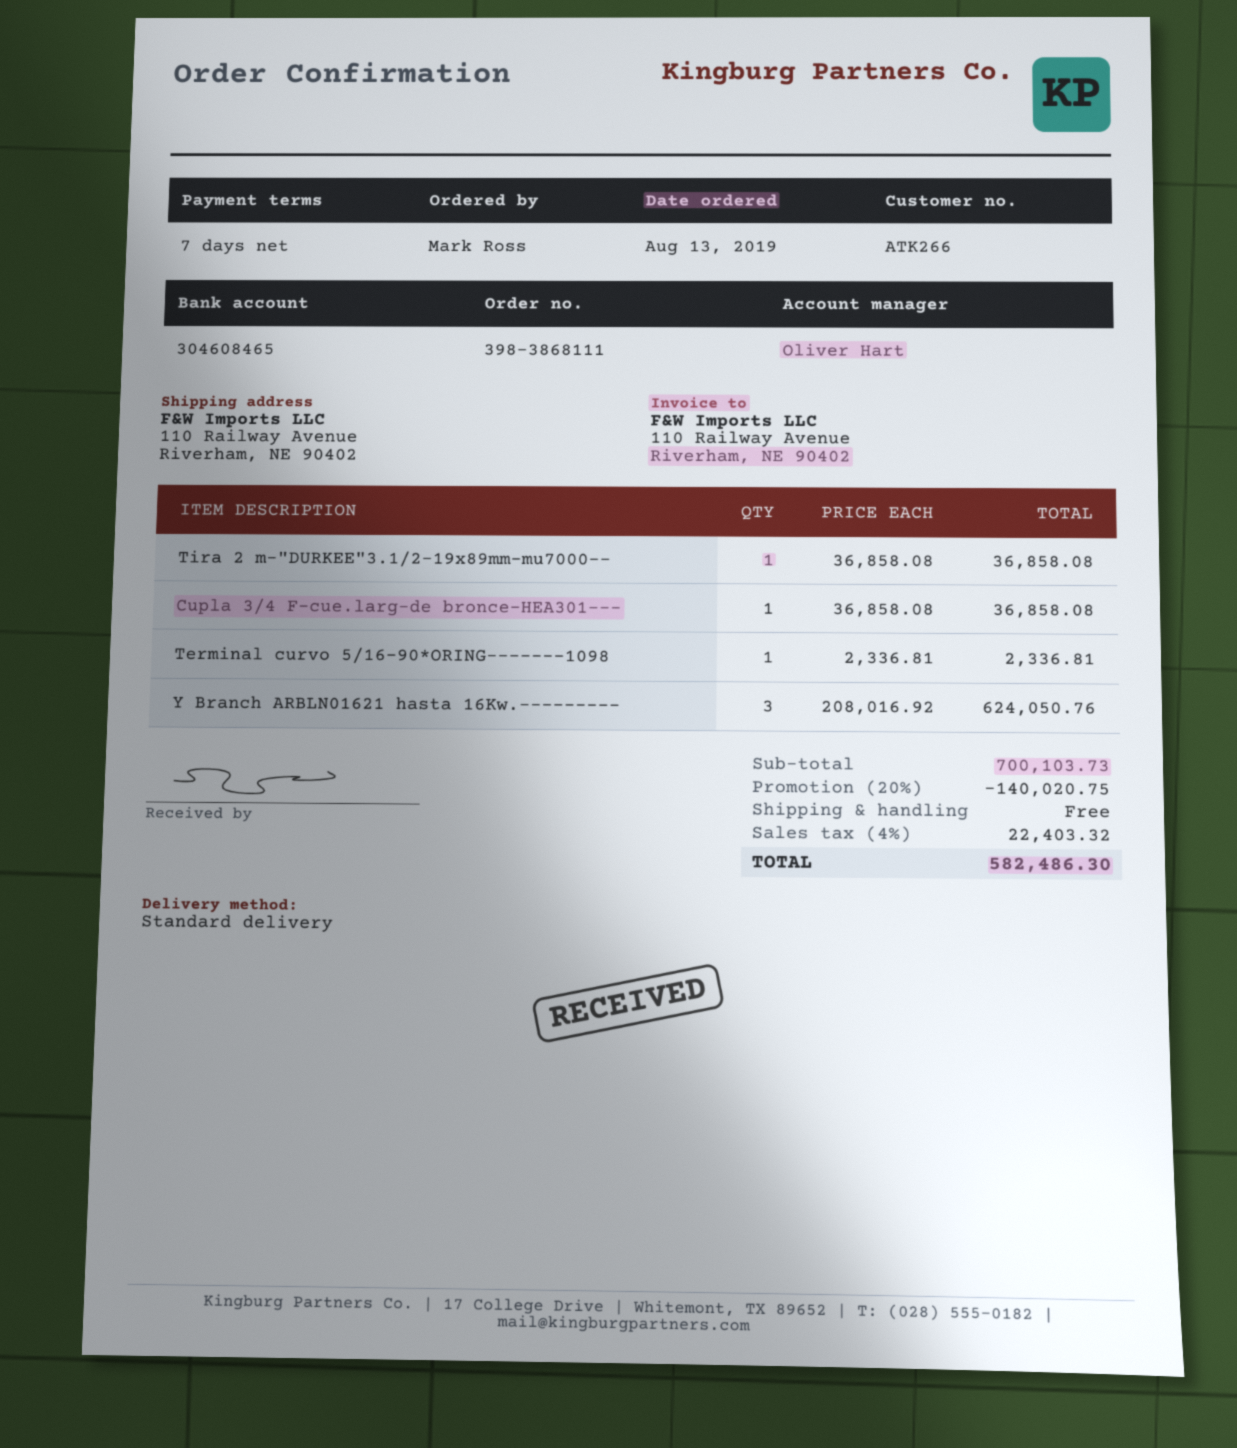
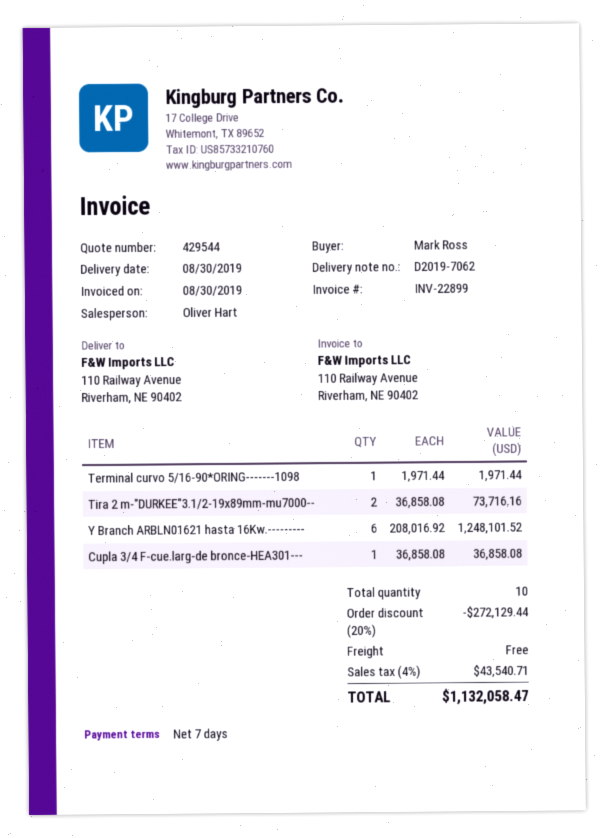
Tira 2 m-"DURKEE"3.1/2-19x89mm-mu7000--: 1 x 36858.08 = 36858.08 -> 2 x 36858.08 = 73716.16
Terminal curvo 5/16-90*ORING-------1098: 1 x 2336.81 = 2336.81 -> 1 x 1971.44 = 1971.44
Y Branch ARBLN01621 hasta 16Kw.---------: 3 x 208016.92 = 624050.76 -> 6 x 208016.92 = 1248101.52
discount: 20% = 140020.75 -> 20% = 272129.44
tax: 4% = 22403.32 -> 4% = 43540.71
total: 582486.30 -> 1132058.47

